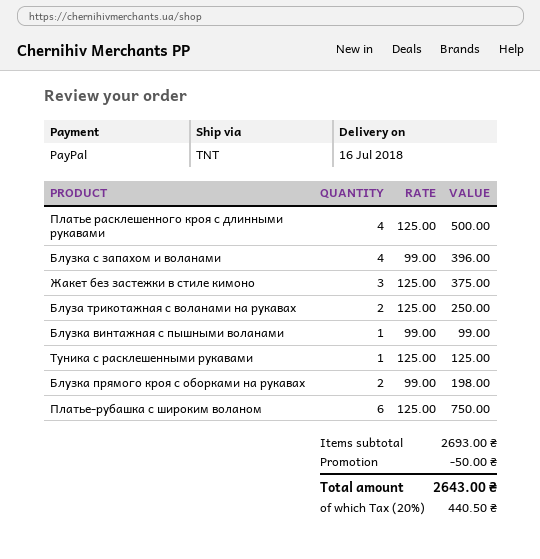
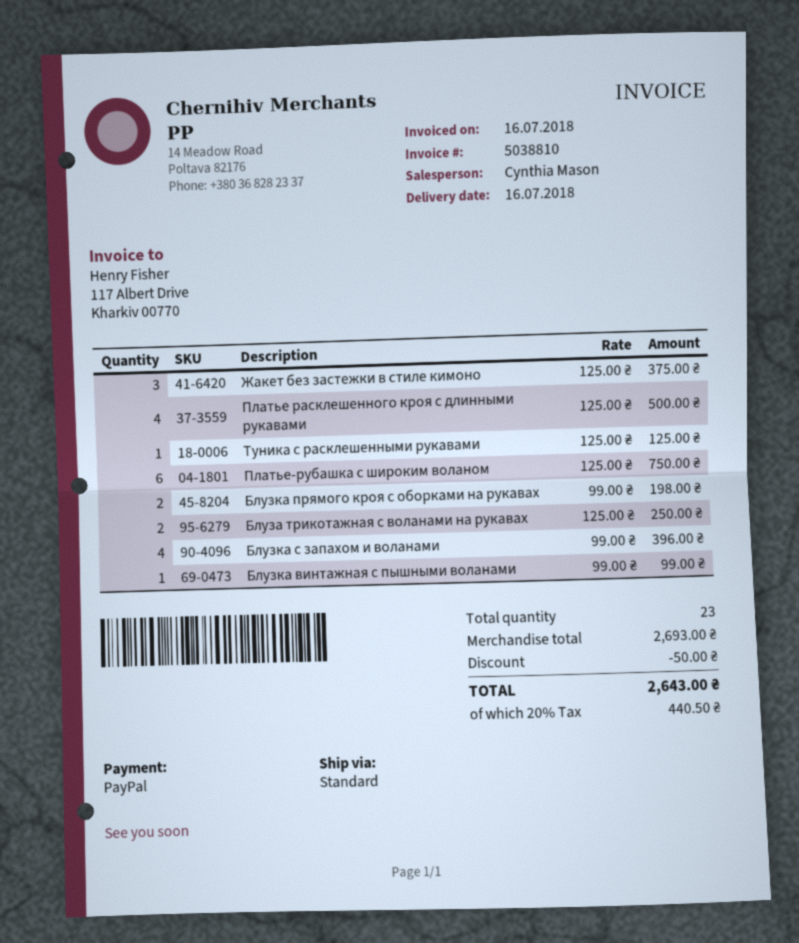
shipping method: TNT -> standard

